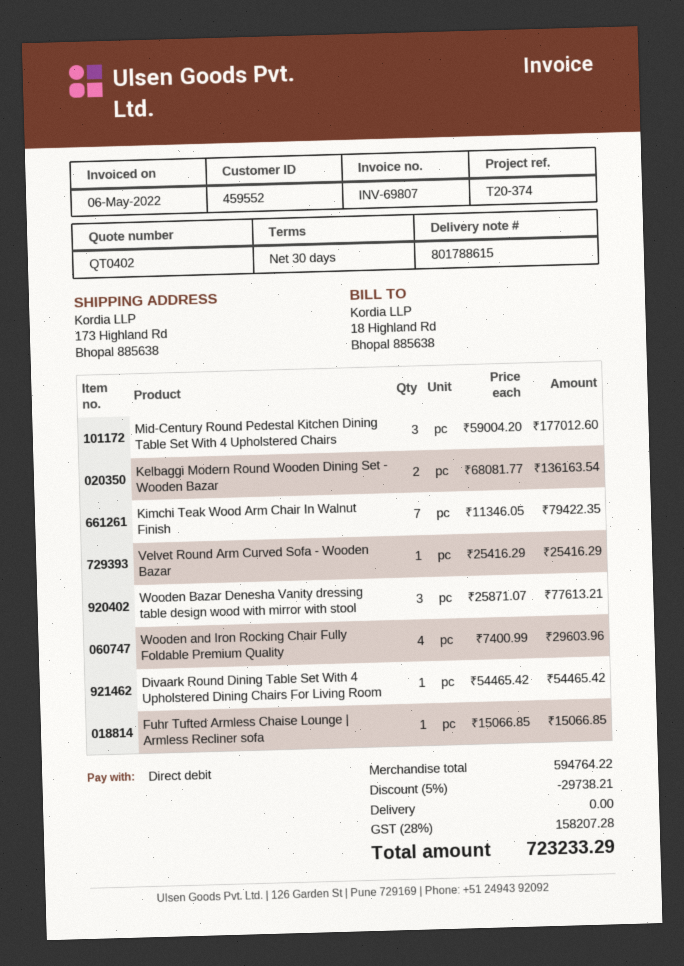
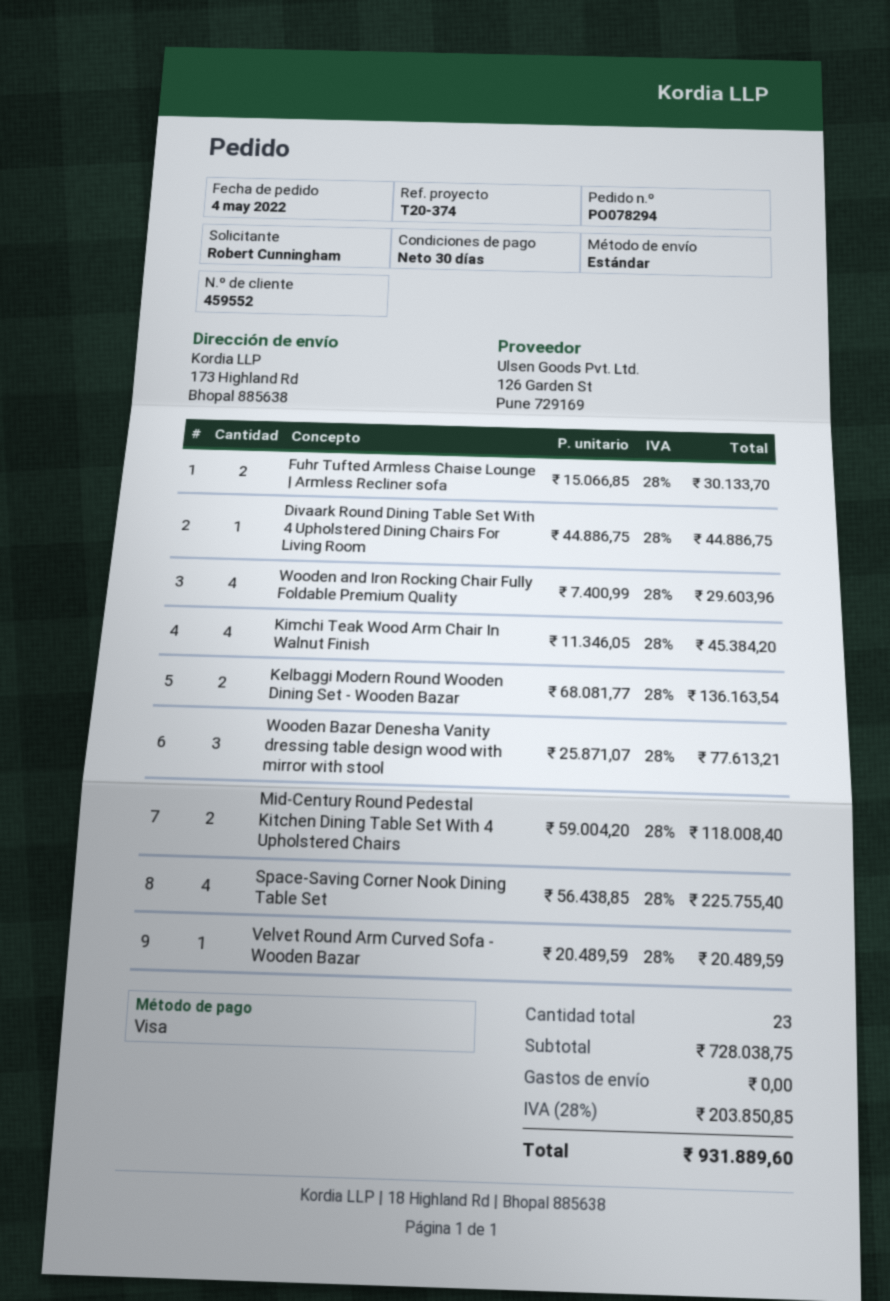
payment method: direct debit -> Visa
Mid-Century Round Pedestal Kitchen Dining Table Set With 4 Upholstered Chairs: 3 x 59004.20 = 177012.60 -> 2 x 59004.20 = 118008.40
Kimchi Teak Wood Arm Chair In Walnut Finish: 7 x 11346.05 = 79422.35 -> 4 x 11346.05 = 45384.20
Velvet Round Arm Curved Sofa - Wooden Bazar: 1 x 25416.29 = 25416.29 -> 1 x 20489.59 = 20489.59
Divaark Round Dining Table Set With 4 Upholstered Dining Chairs For Living Room: 1 x 54465.42 = 54465.42 -> 1 x 44886.75 = 44886.75
Fuhr Tufted Armless Chaise Lounge | Armless Recliner sofa: 1 x 15066.85 = 15066.85 -> 2 x 15066.85 = 30133.70
Space-Saving Corner Nook Dining Table Set: none -> 4 x 56438.85 = 225755.40
subtotal: 594764.22 -> 728038.75
discount: 5% = 29738.21 -> none
tax: 28% = 158207.28 -> 28% = 203850.85
total: 723233.29 -> 931889.60

